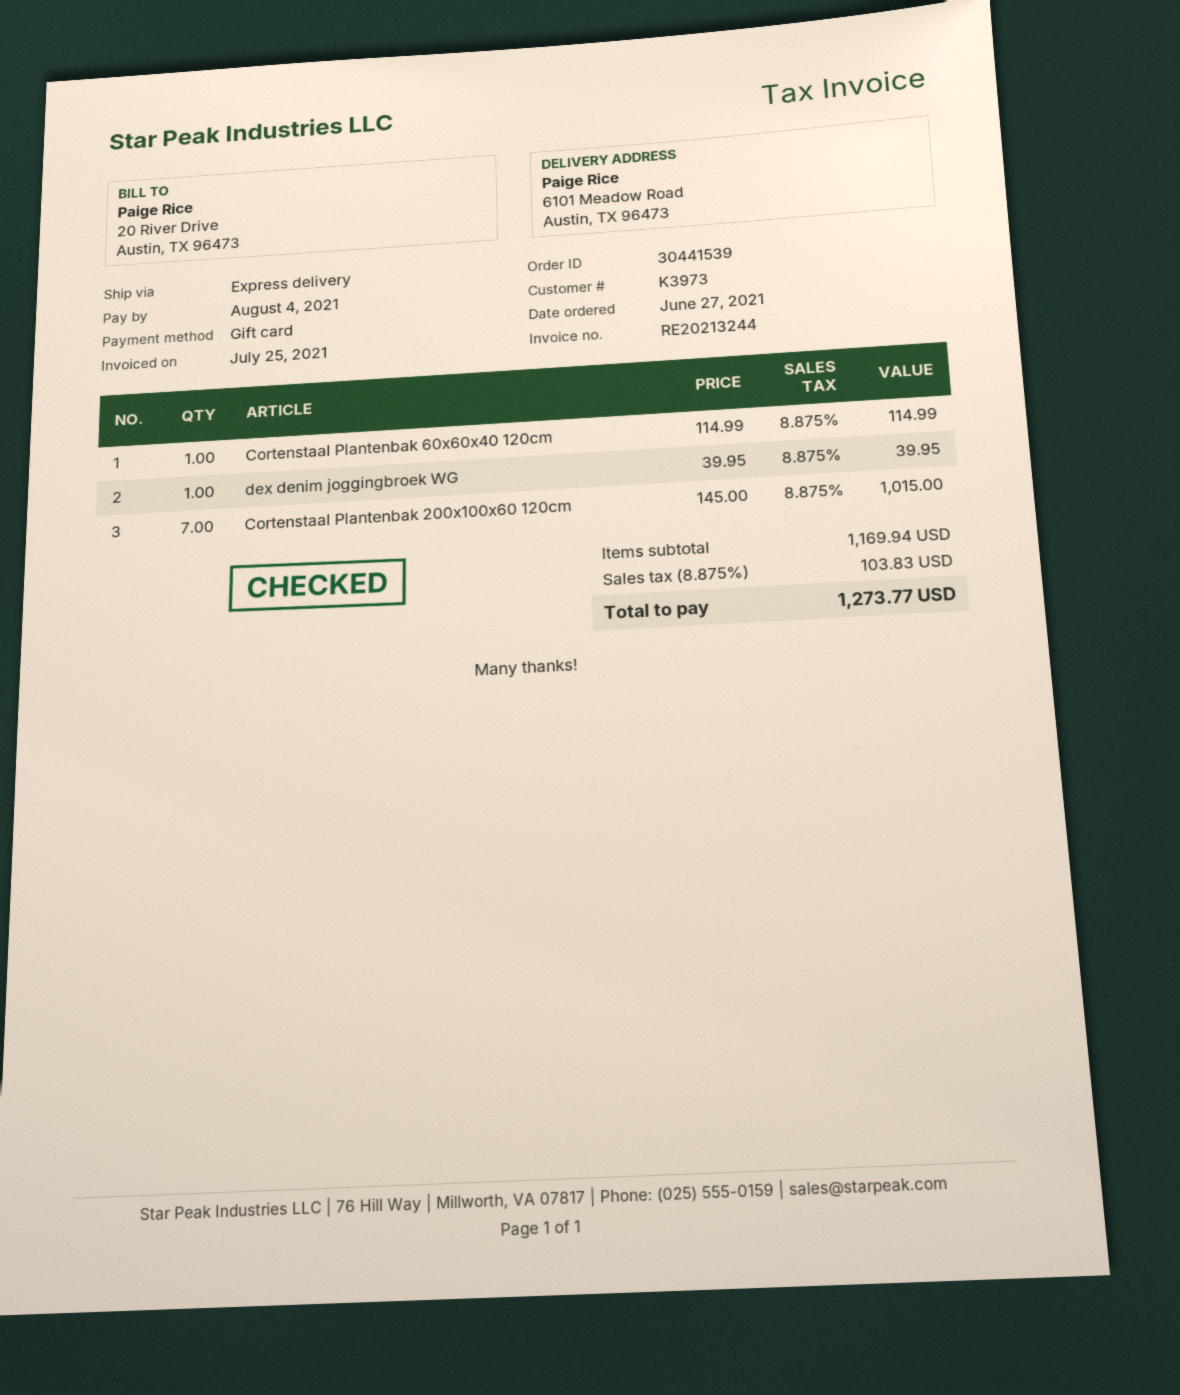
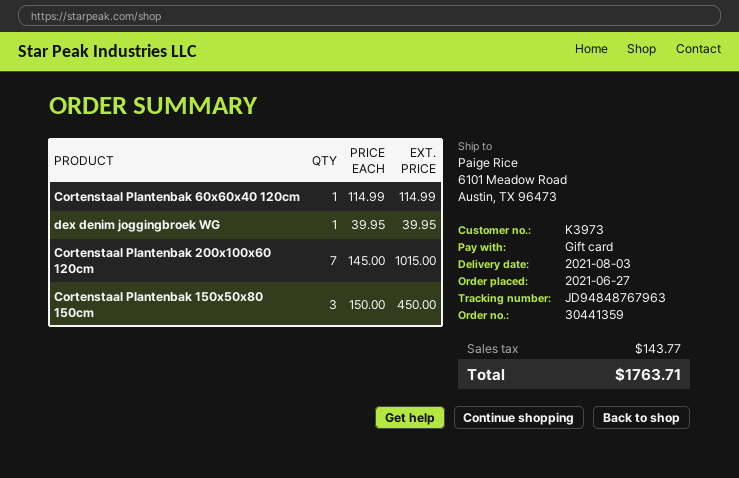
order number: 30441539 -> 30441359
Cortenstaal Plantenbak 150x50x80 150cm: none -> 3 x 150.00 = 450.00
tax: 103.83 -> 143.77
total: 1273.77 -> 1763.71

